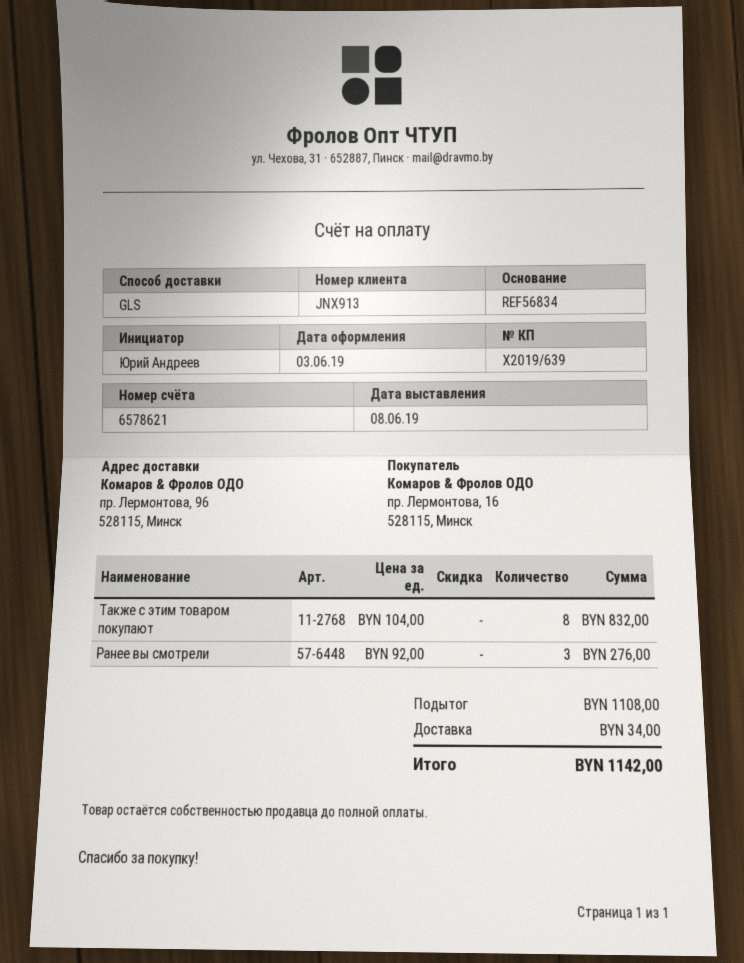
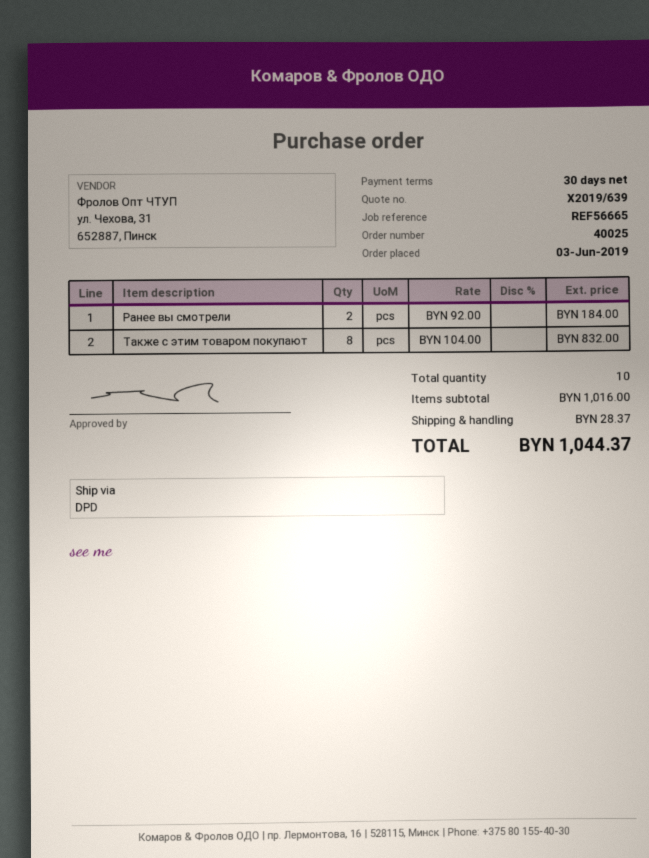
reference: REF56834 -> REF56665
shipping method: GLS -> DPD
Ранее вы смотрели: 3 x 92.00 = 276.00 -> 2 x 92.00 = 184.00
subtotal: 1108.00 -> 1016.00
shipping: 34.00 -> 28.37
total: 1142.00 -> 1044.37

